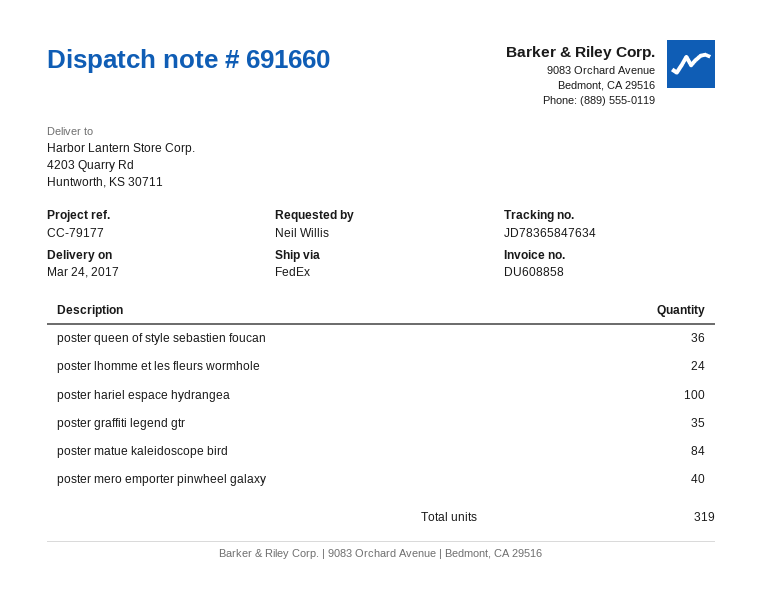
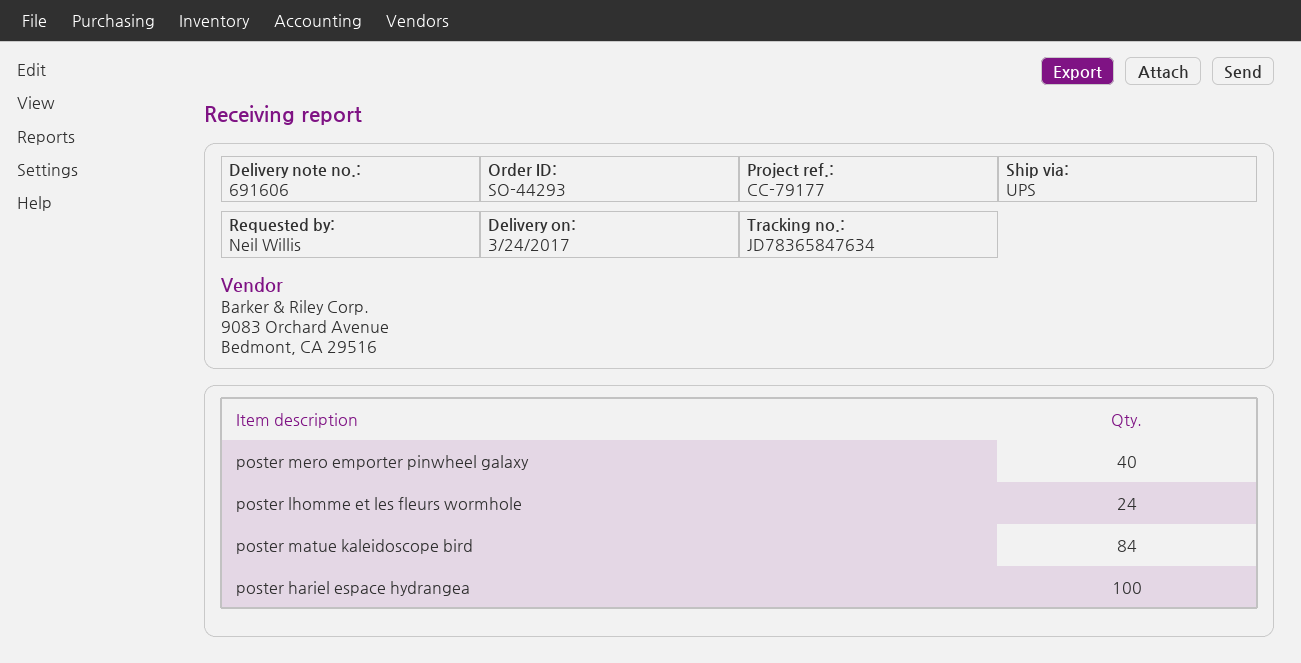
delivery note number: 691660 -> 691606
shipping method: FedEx -> UPS
poster queen of style sebastien foucan: 36 -> none
poster graffiti legend gtr: 35 -> none

